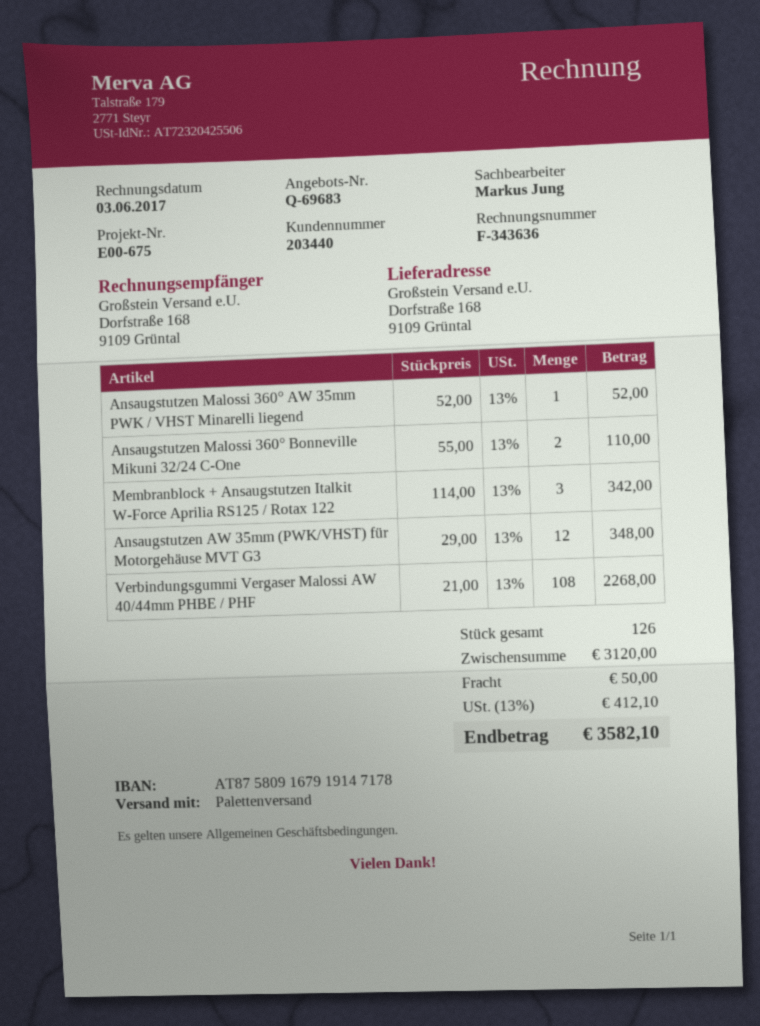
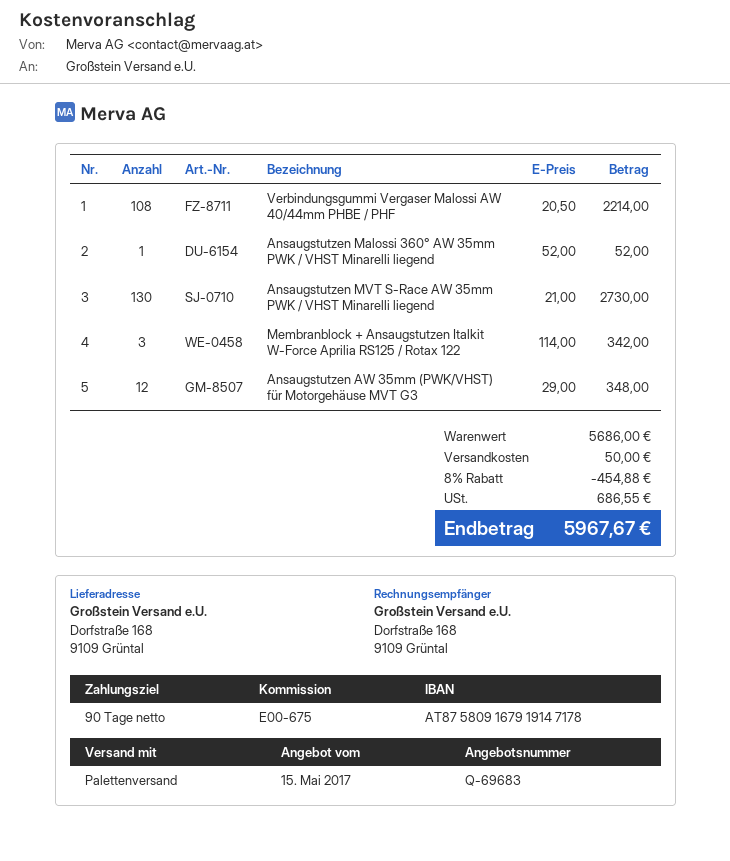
Ansaugstutzen Malossi 360° Bonneville Mikuni 32/24 C-One: 2 x 55.00 = 110.00 -> none
Verbindungsgummi Vergaser Malossi AW 40/44mm PHBE / PHF: 108 x 21.00 = 2268.00 -> 108 x 20.50 = 2214.00
Ansaugstutzen MVT S-Race AW 35mm PWK / VHST Minarelli liegend: none -> 130 x 21.00 = 2730.00
subtotal: 3120.00 -> 5686.00
discount: none -> 8% = 454.88
tax: 412.10 -> 686.55
total: 3582.10 -> 5967.67

